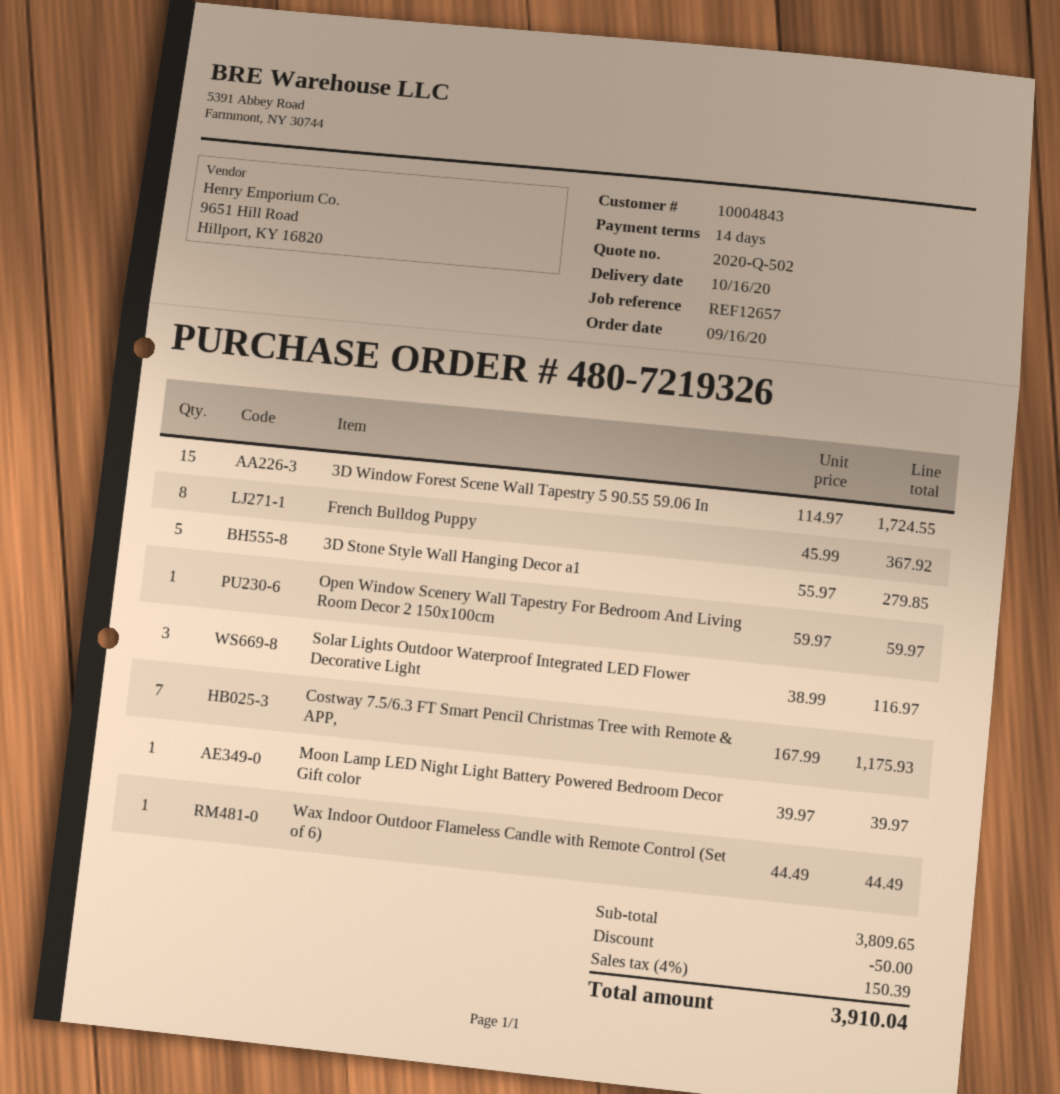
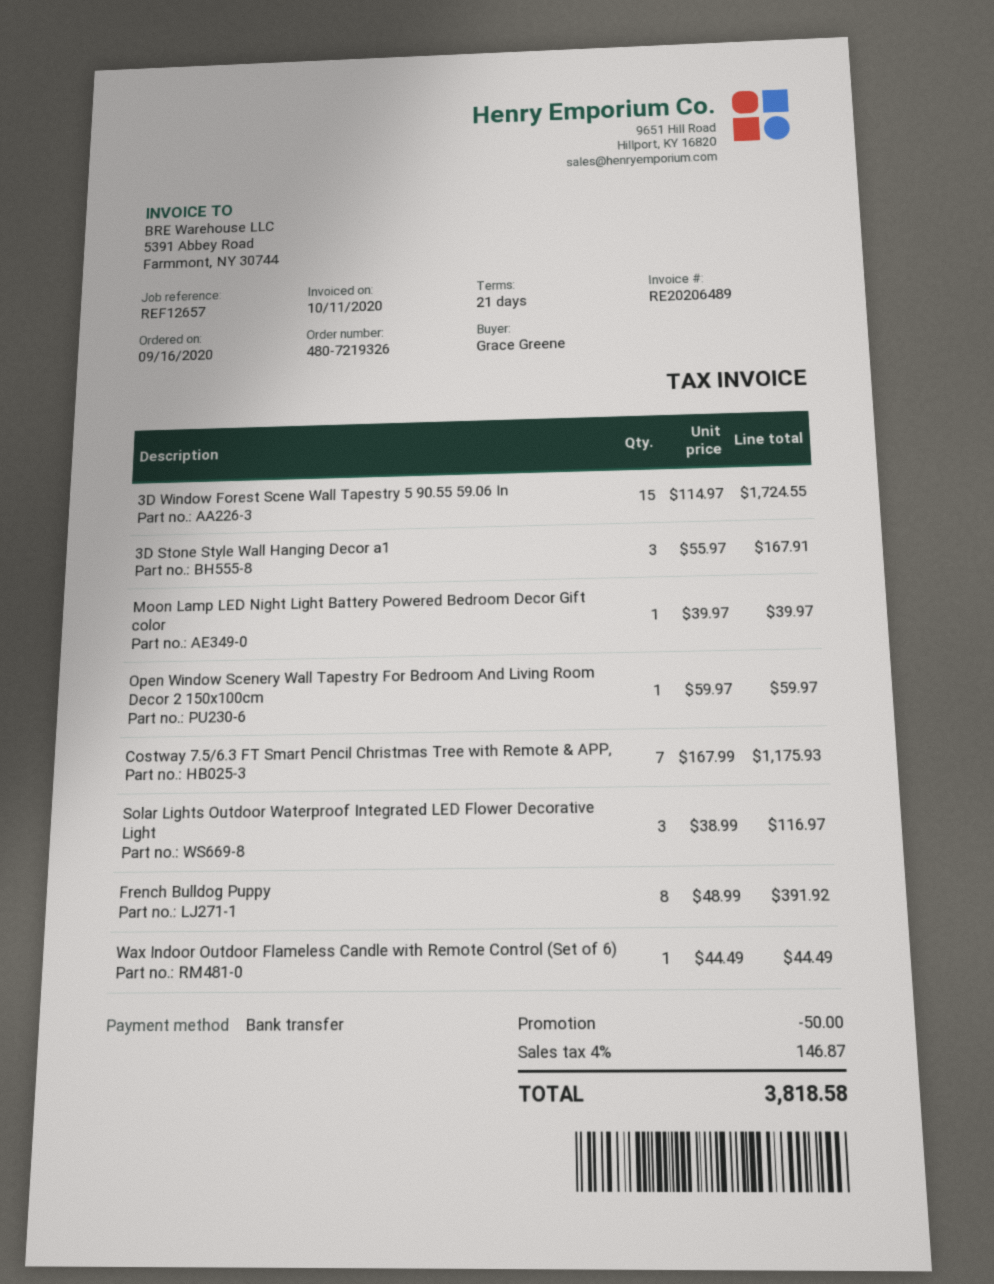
payment terms: 14 days -> 21 days
French Bulldog Puppy: 8 x 45.99 = 367.92 -> 8 x 48.99 = 391.92
3D Stone Style Wall Hanging Decor a1: 5 x 55.97 = 279.85 -> 3 x 55.97 = 167.91
tax: 4% = 150.39 -> 4% = 146.87
total: 3910.04 -> 3818.58

